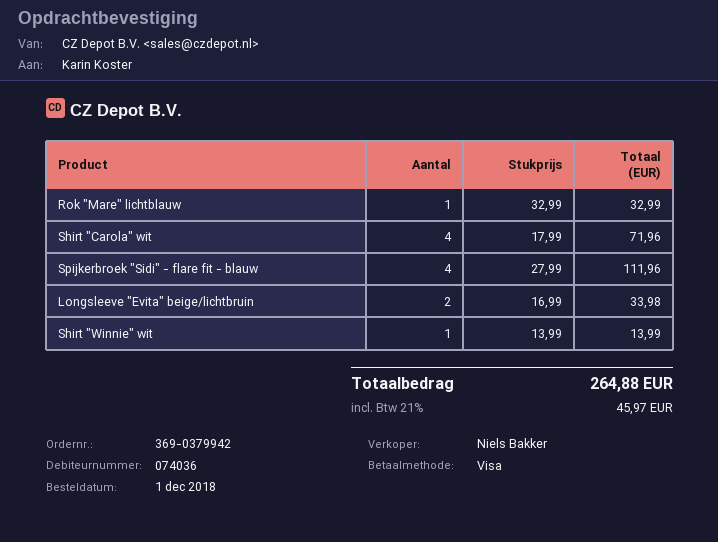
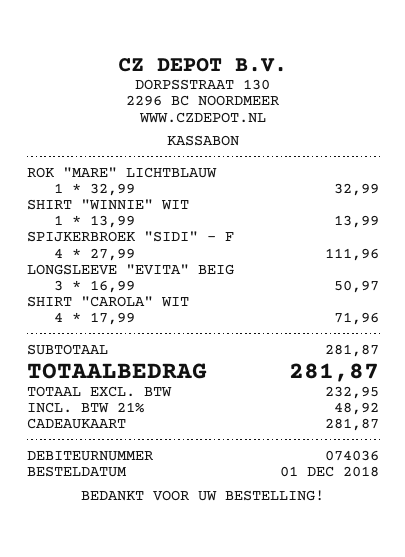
payment method: Visa -> gift card
Longsleeve "Evita" beige/lichtbruin: 2 x 16.99 = 33.98 -> 3 x 16.99 = 50.97
tax: 21% = 45.97 -> 21% = 48.92
total: 264.88 -> 281.87

